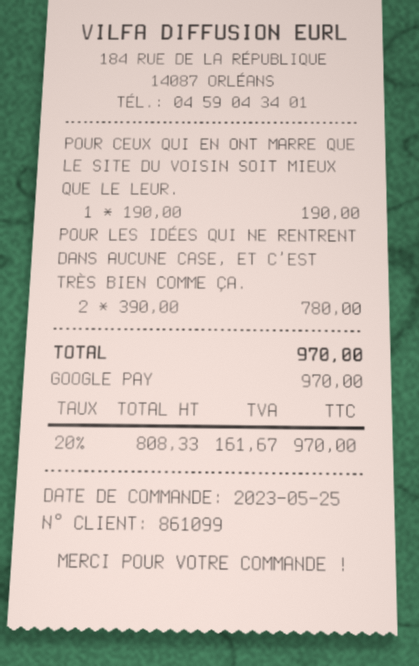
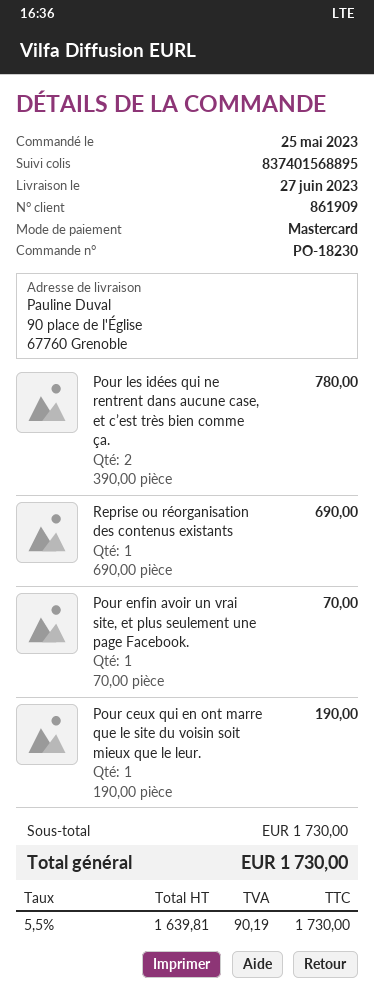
customer number: 861099 -> 861909
payment method: Google Pay -> Mastercard
Reprise ou réorganisation des contenus existants: none -> 1 x 690.00 = 690.00
Pour enfin avoir un vrai site, et plus seulement une page Facebook.: none -> 1 x 70.00 = 70.00
net: 808.33 -> 1639.81
tax: 20% = 161.67 -> 5.5% = 90.19
total: 970.00 -> 1730.00

